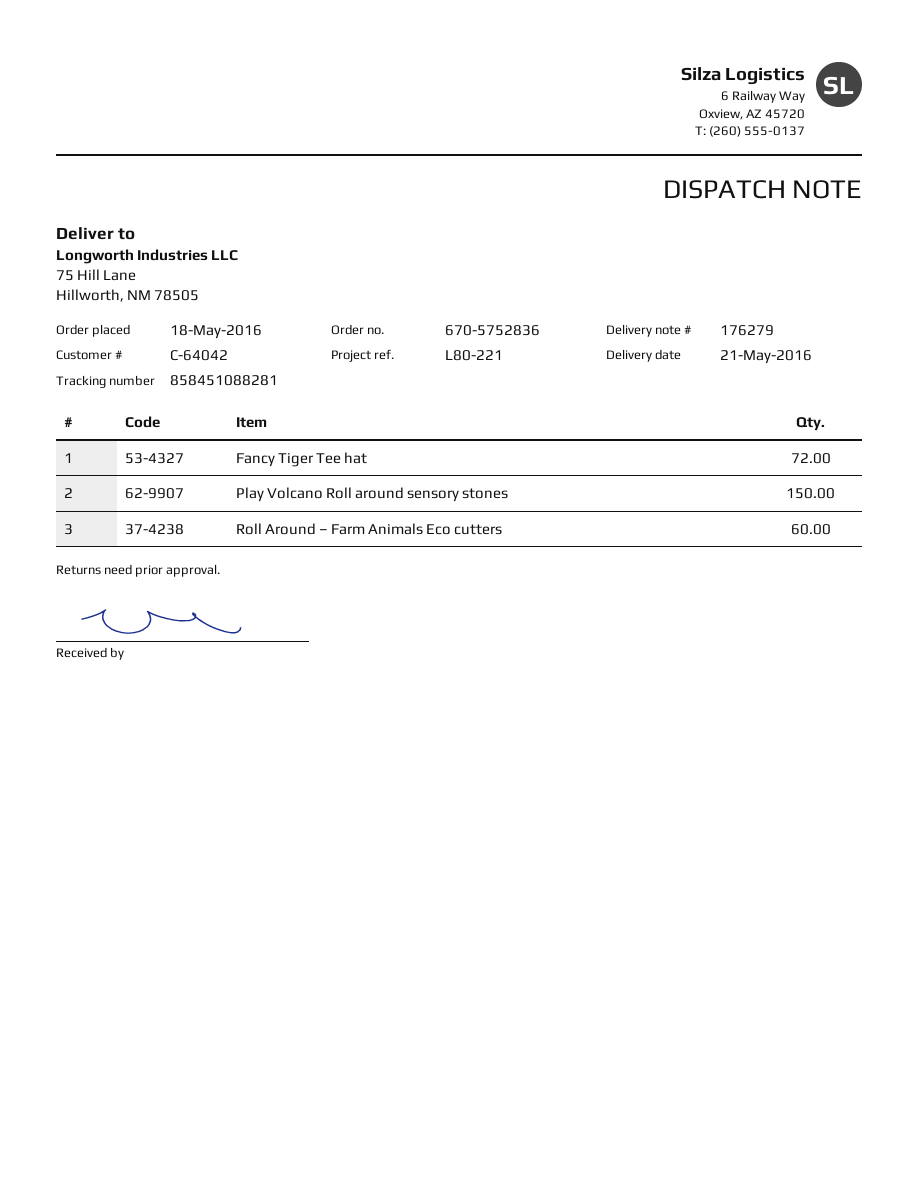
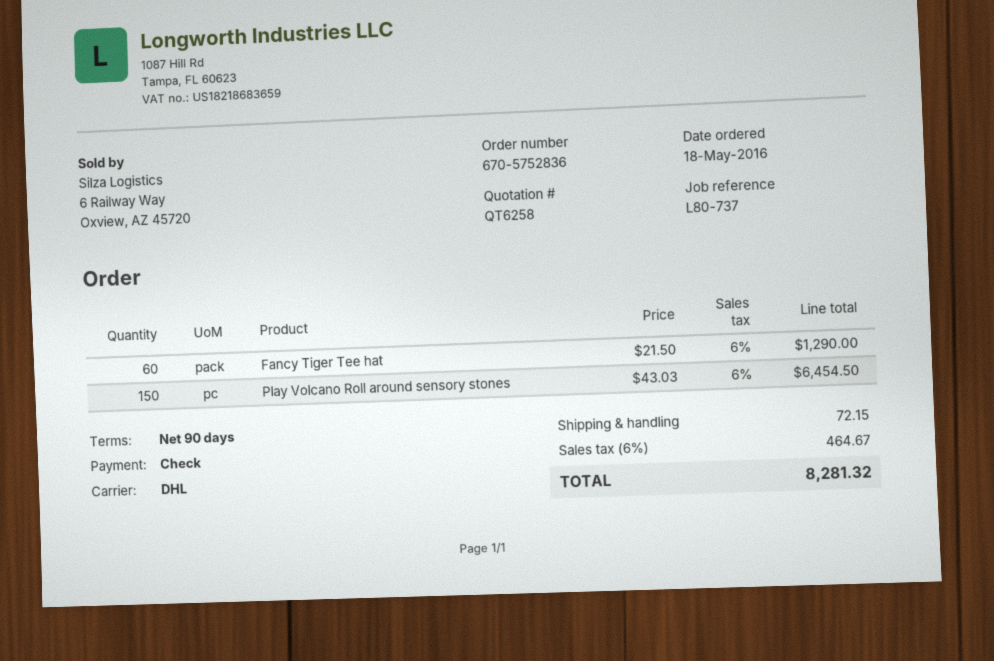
reference: L80-221 -> L80-737
Fancy Tiger Tee hat: 72 -> 60
Roll Around – Farm Animals Eco cutters: 60 -> none

